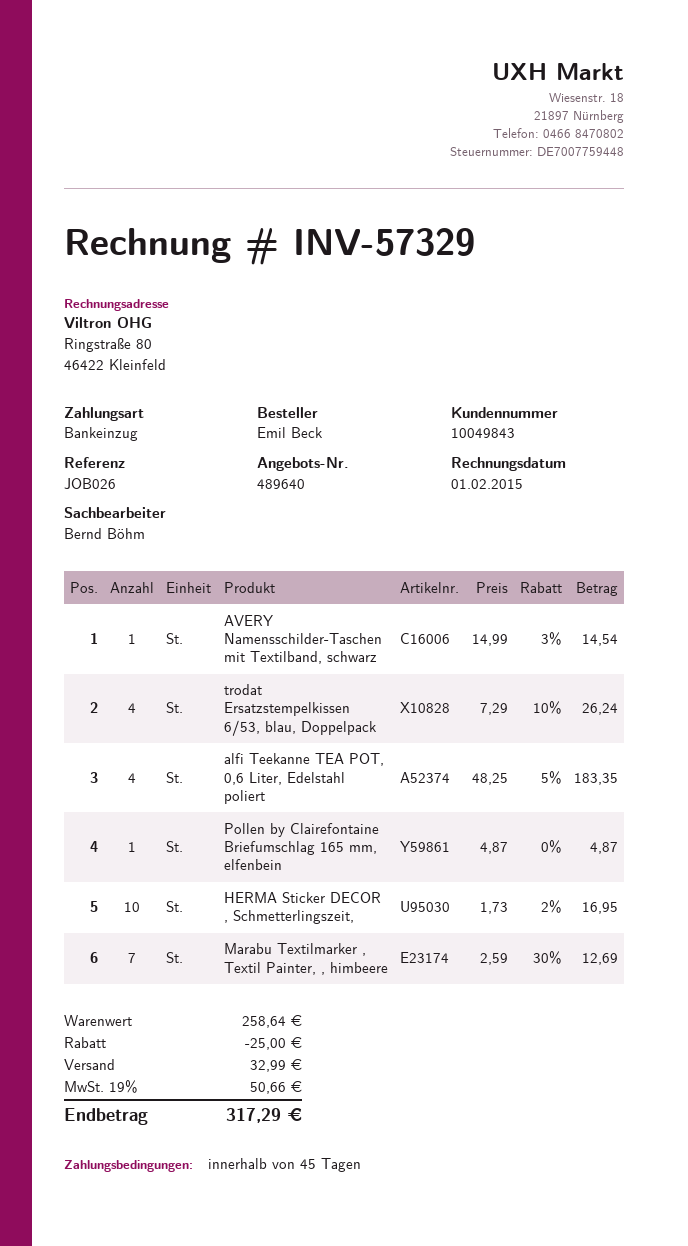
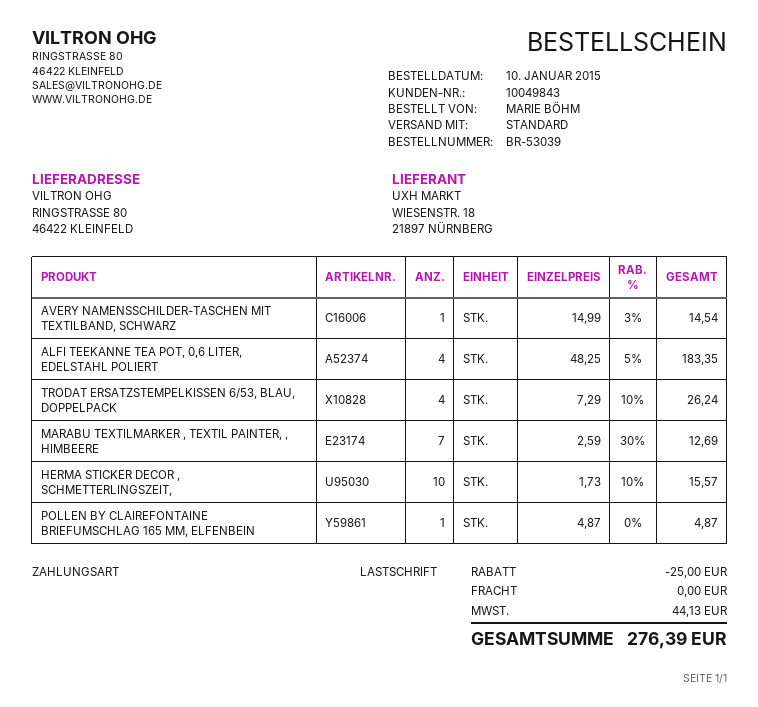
ordered by: Emil Beck -> MARIE BÖHM
HERMA Sticker DECOR , Schmetterlingszeit,: 10 x 1.73 - 2% = 16.95 -> 10 x 1.73 - 10% = 15.57
shipping: 32.99 -> 0.00
tax: 50.66 -> 44.13
total: 317.29 -> 276.39

